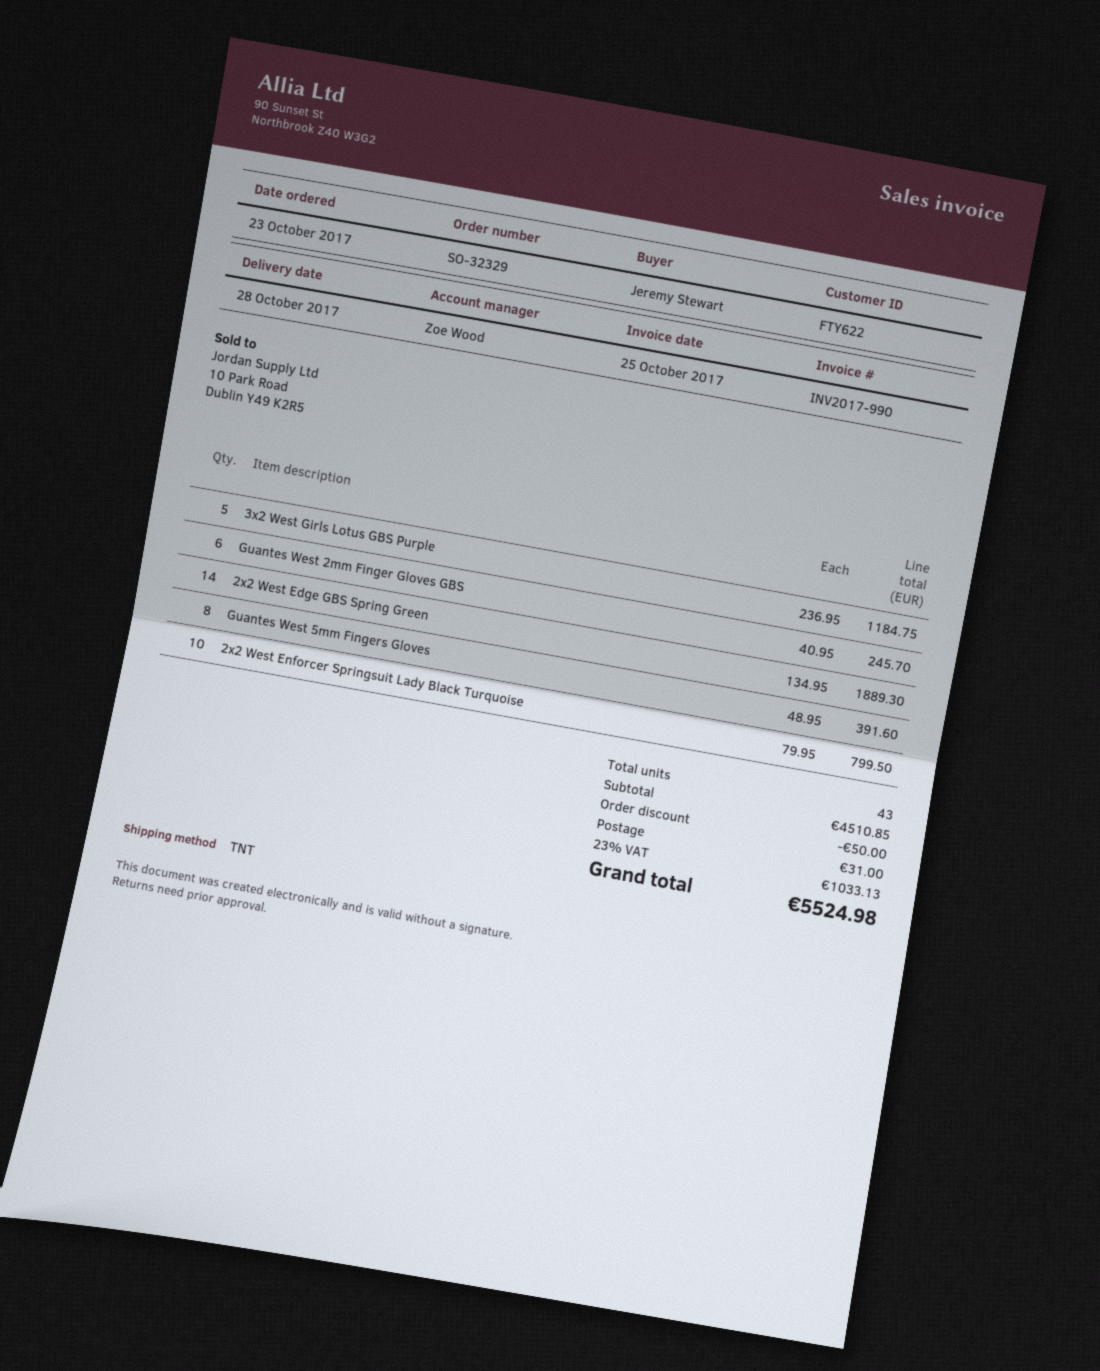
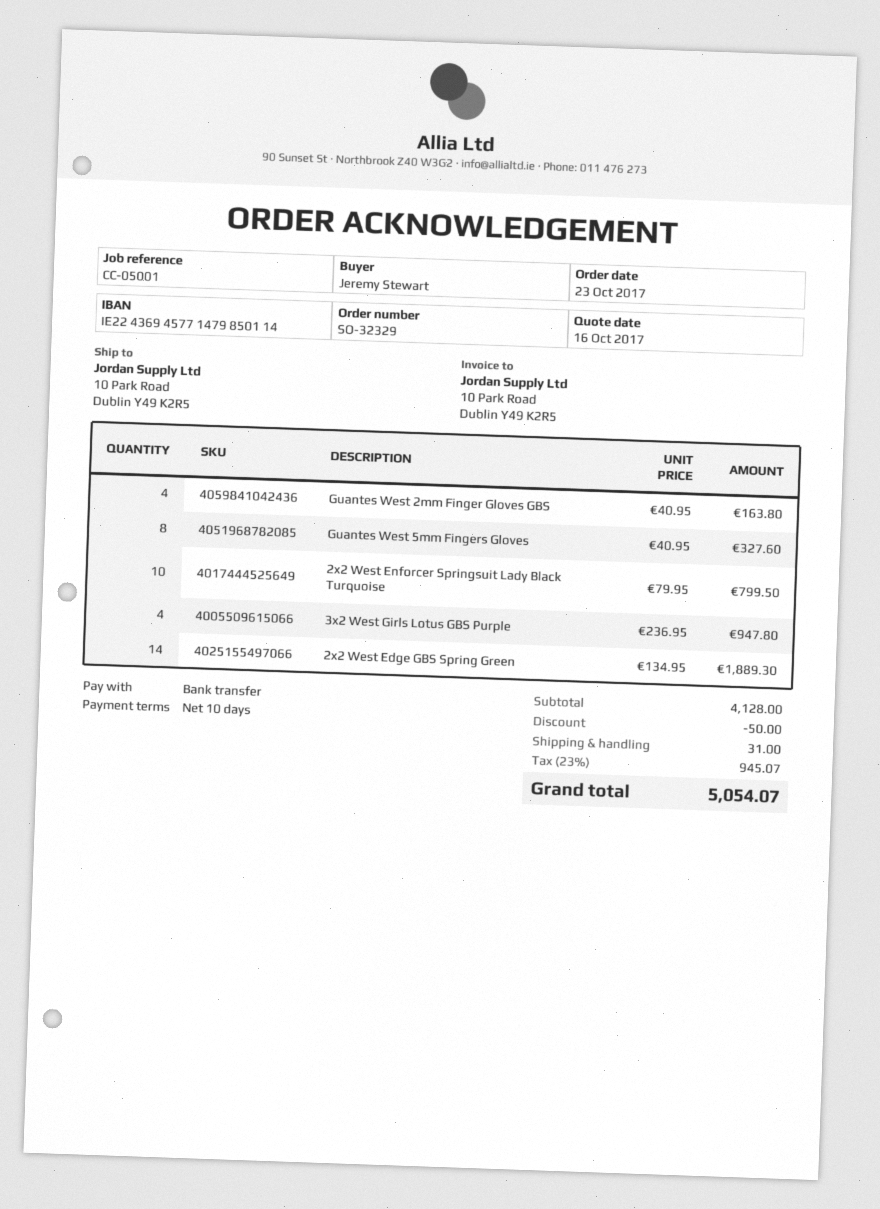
3x2 West Girls Lotus GBS Purple: 5 x 236.95 = 1184.75 -> 4 x 236.95 = 947.80
Guantes West 2mm Finger Gloves GBS: 6 x 40.95 = 245.70 -> 4 x 40.95 = 163.80
Guantes West 5mm Fingers Gloves: 8 x 48.95 = 391.60 -> 8 x 40.95 = 327.60
subtotal: 4510.85 -> 4128.00
tax: 23% = 1033.13 -> 23% = 945.07
total: 5524.98 -> 5054.07

